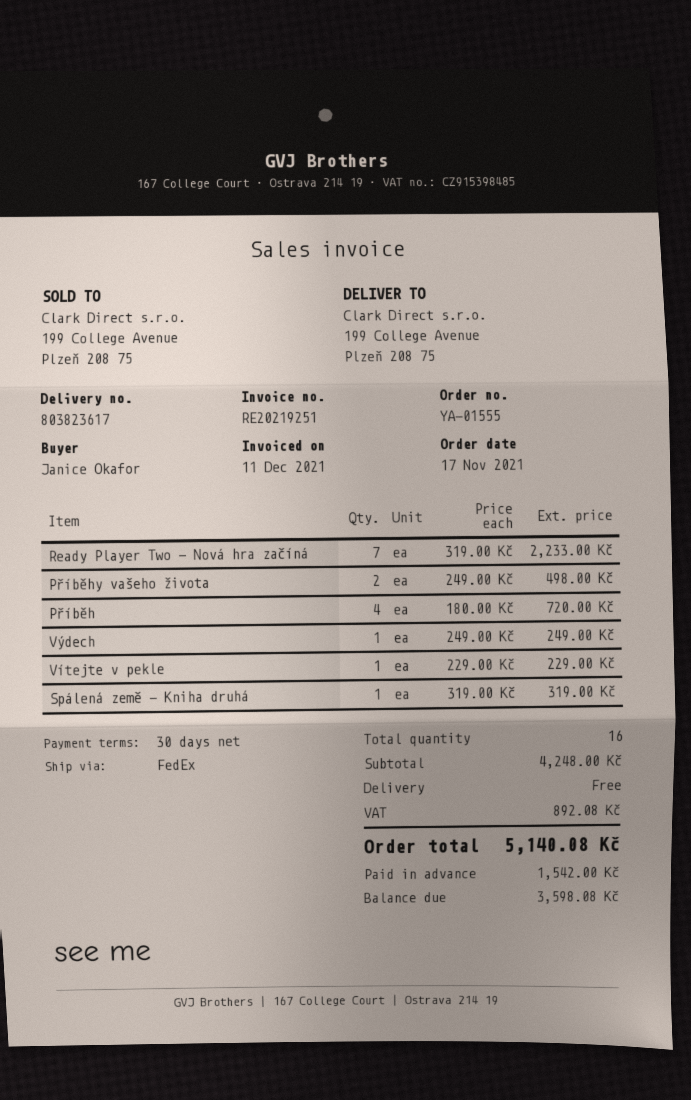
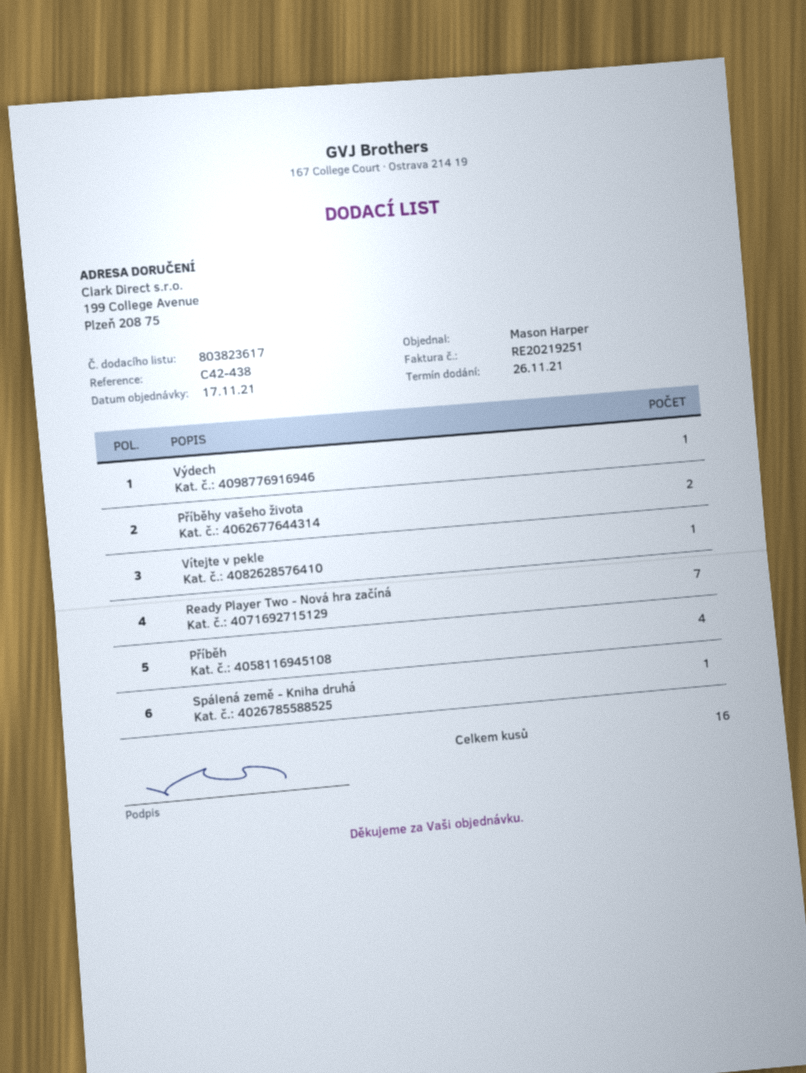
ordered by: Janice Okafor -> Mason Harper

